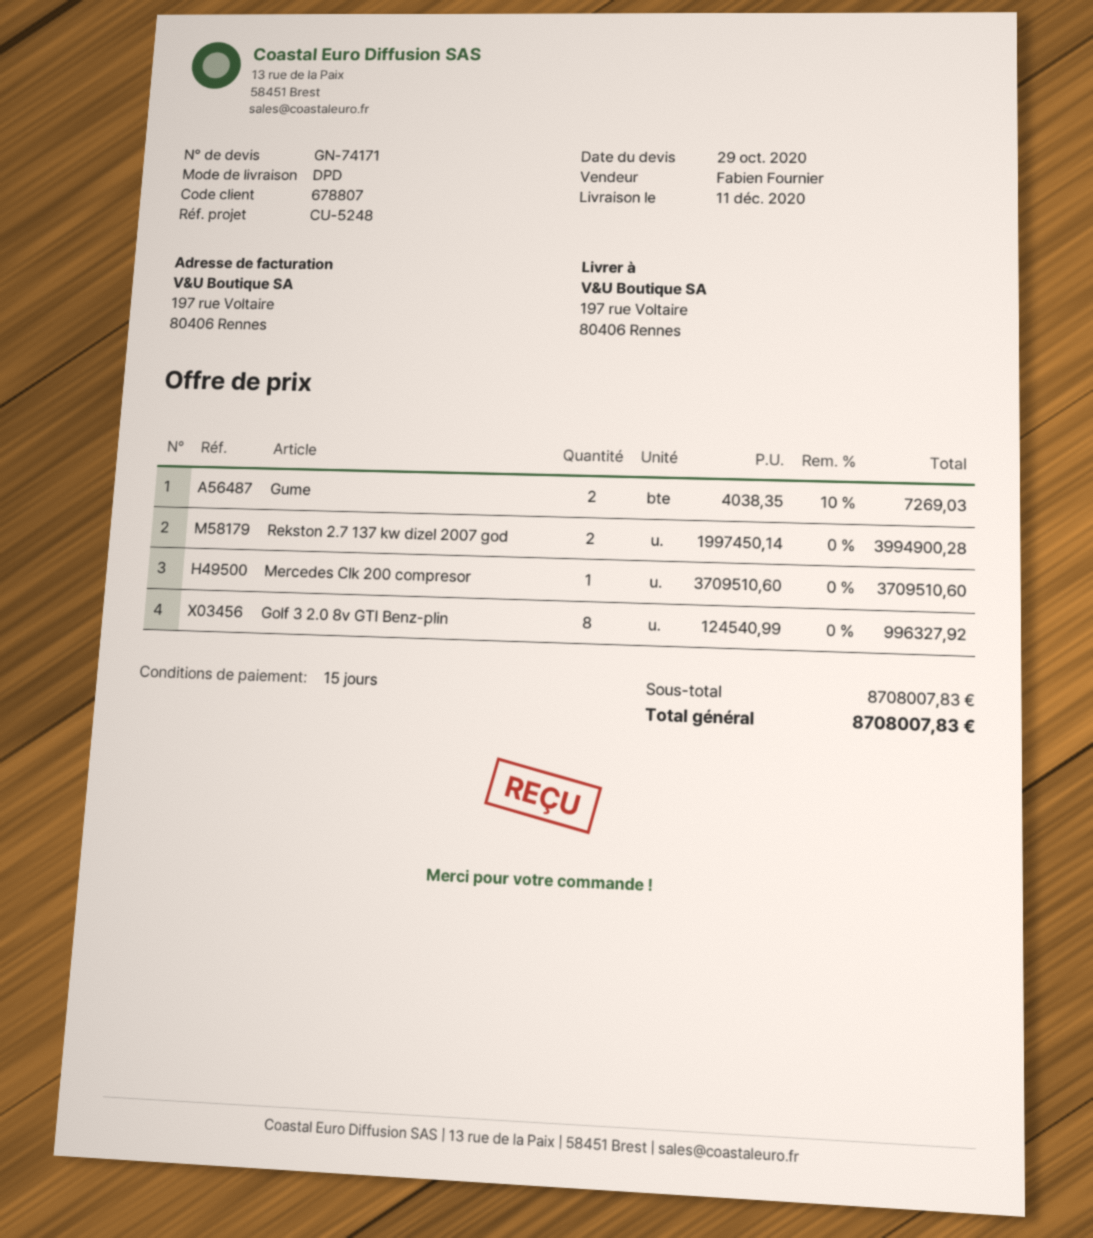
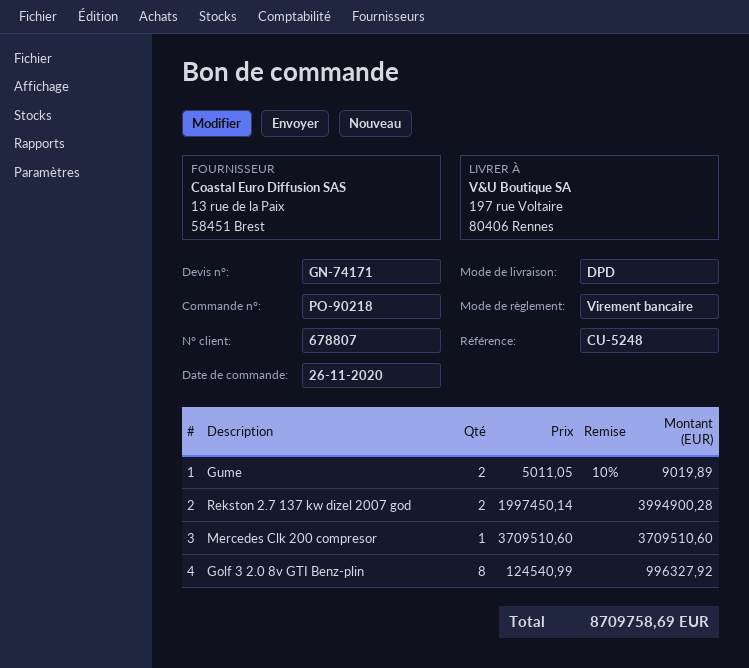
Gume: 2 x 4038.35 - 10% = 7269.03 -> 2 x 5011.05 - 10% = 9019.89
total: 8708007.83 -> 8709758.69

